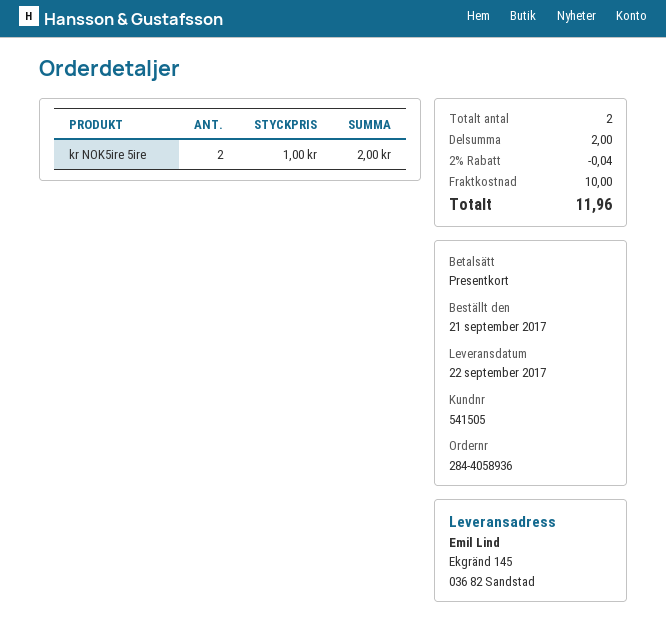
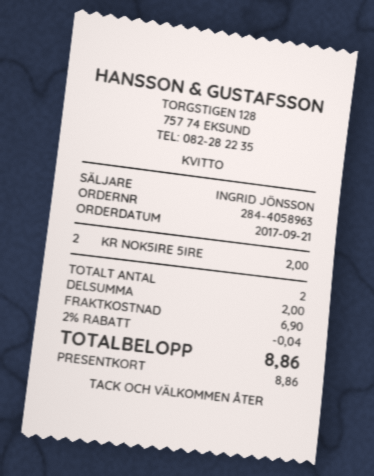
order number: 284-4058936 -> 284-4058963
shipping: 10.00 -> 6.90
total: 11.96 -> 8.86

